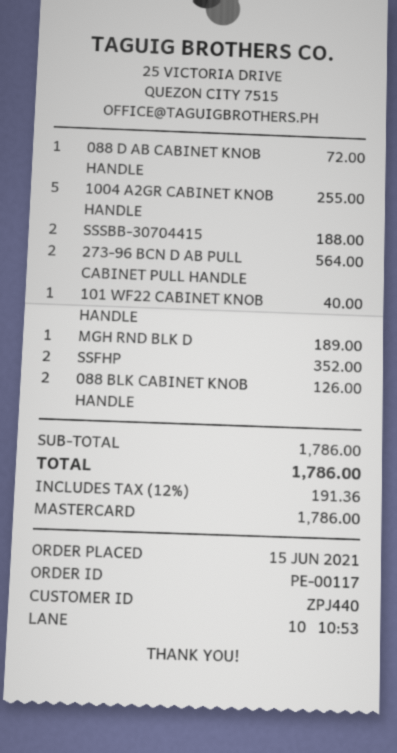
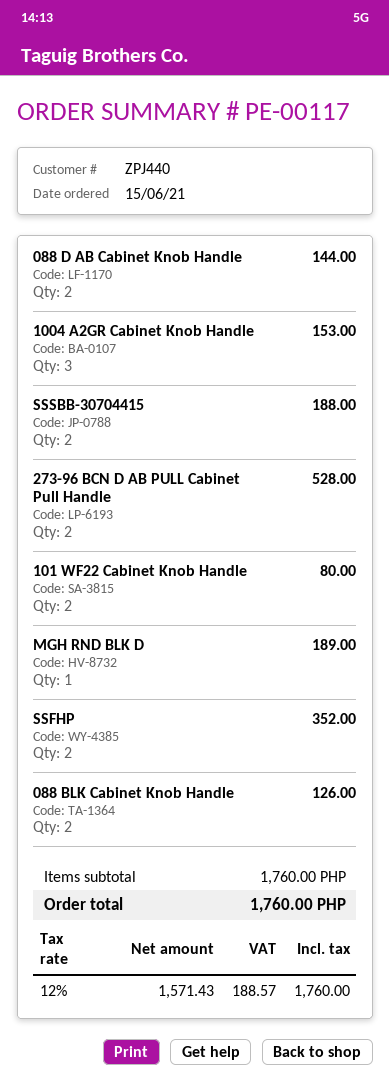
088 D AB CABINET KNOB HANDLE: 1 for 72.00 -> 2 for 144.00
1004 A2GR CABINET KNOB HANDLE: 5 for 255.00 -> 3 for 153.00
273-96 BCN D AB PULL CABINET PULL HANDLE: 2 for 564.00 -> 2 for 528.00
101 WF22 CABINET KNOB HANDLE: 1 for 40.00 -> 2 for 80.00
subtotal: 1786.00 -> 1760.00
tax: 12% = 191.36 -> 12% = 188.57
total: 1786.00 -> 1760.00

